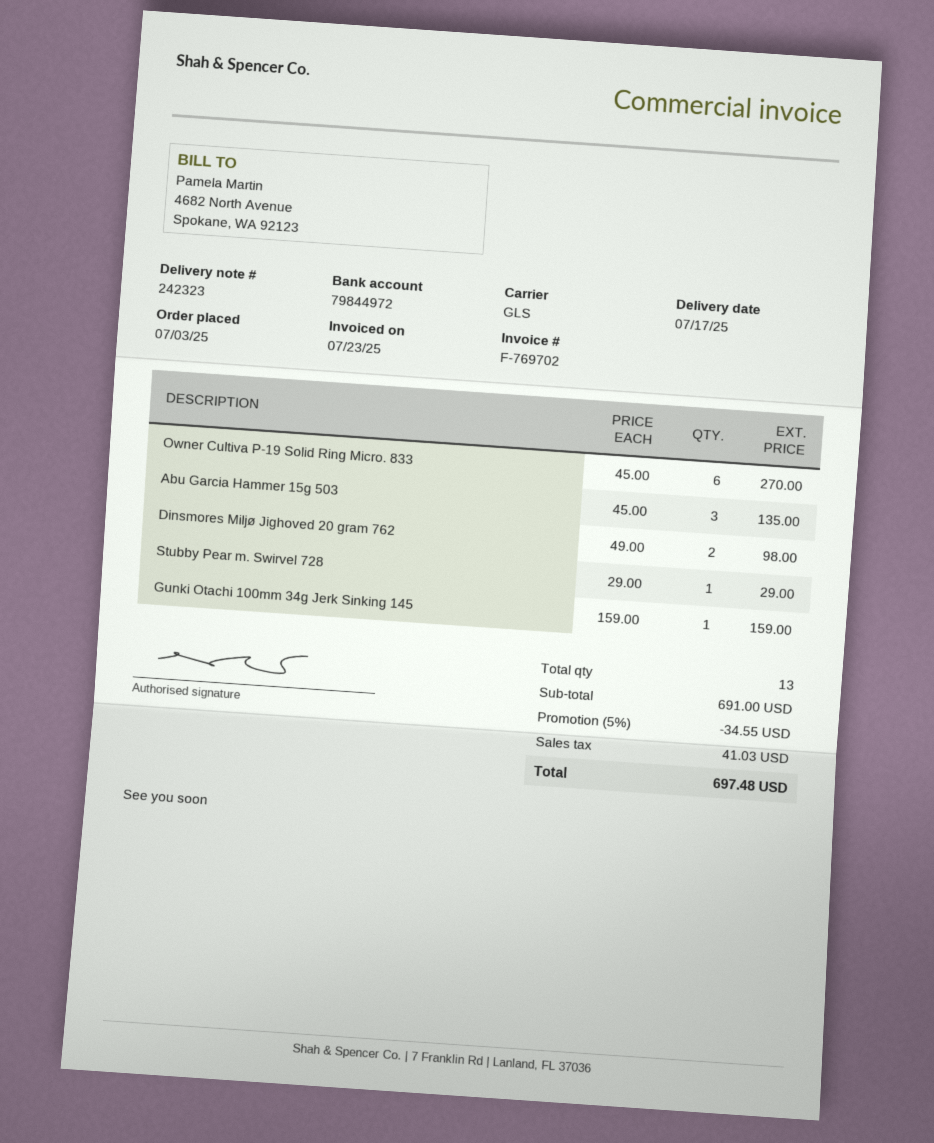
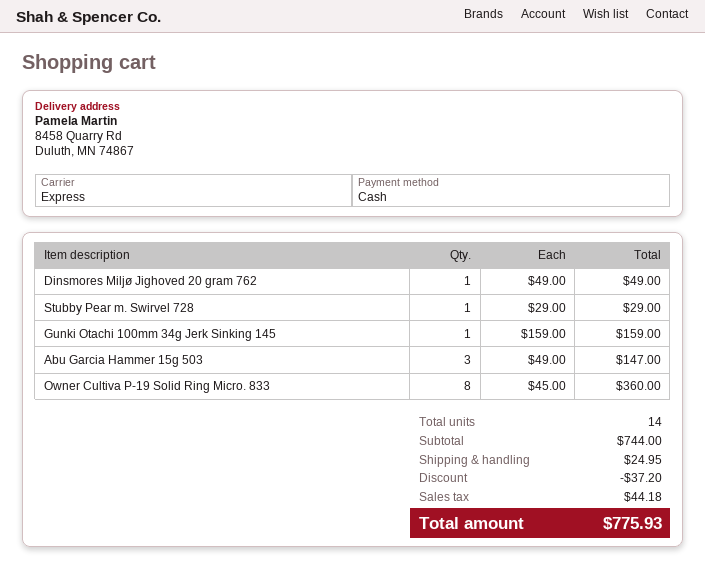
shipping method: GLS -> express
Owner Cultiva P-19 Solid Ring Micro. 833: 6 x 45.00 = 270.00 -> 8 x 45.00 = 360.00
Abu Garcia Hammer 15g 503: 3 x 45.00 = 135.00 -> 3 x 49.00 = 147.00
Dinsmores Miljø Jighoved 20 gram 762: 2 x 49.00 = 98.00 -> 1 x 49.00 = 49.00
total quantity: 13 -> 14
subtotal: 691.00 -> 744.00
discount: 34.55 -> 37.20
shipping: none -> 24.95
tax: 41.03 -> 44.18
total: 697.48 -> 775.93

